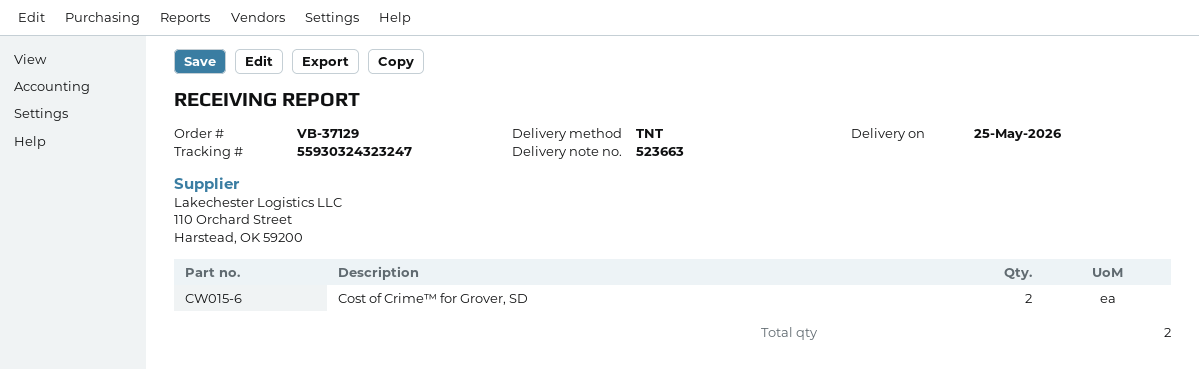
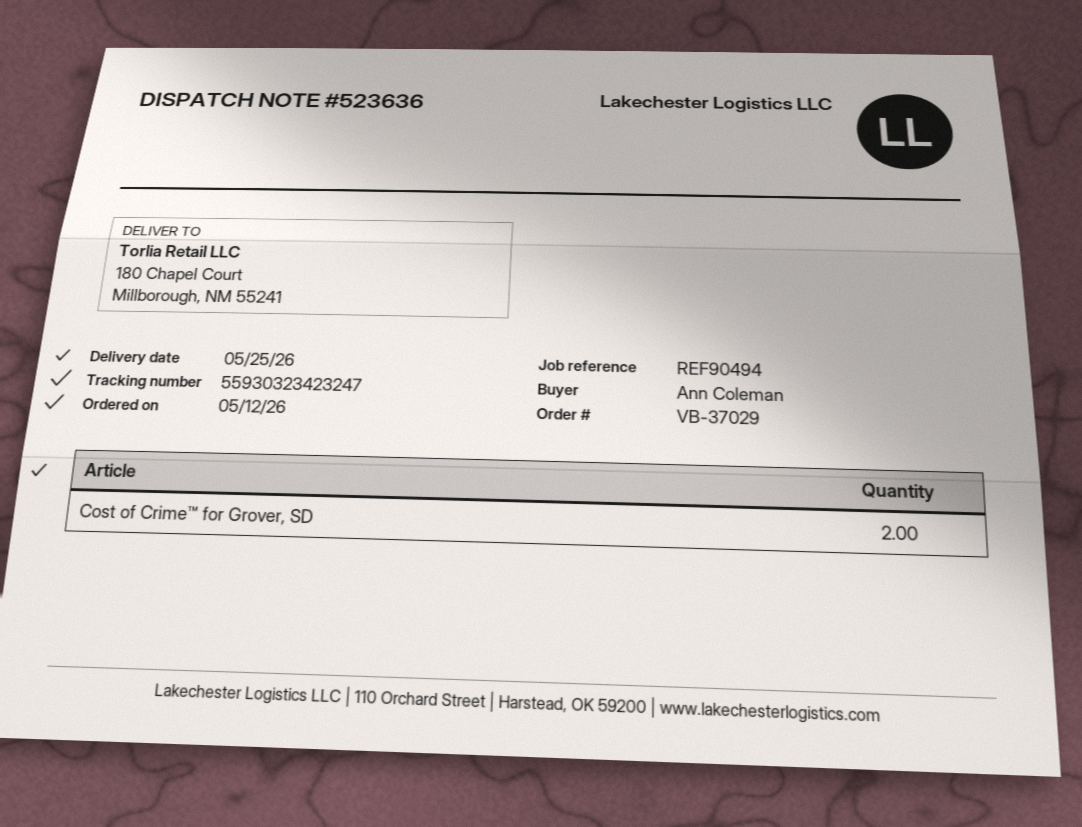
order number: VB-37129 -> VB-37029
delivery note number: 523663 -> 523636
tracking number: 55930324323247 -> 55930323423247

